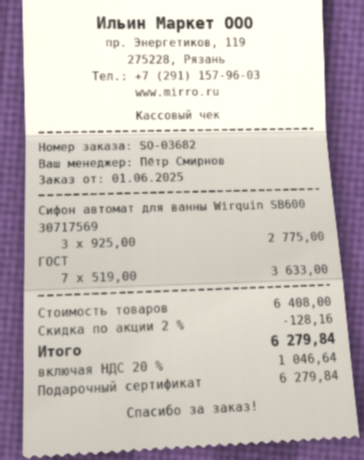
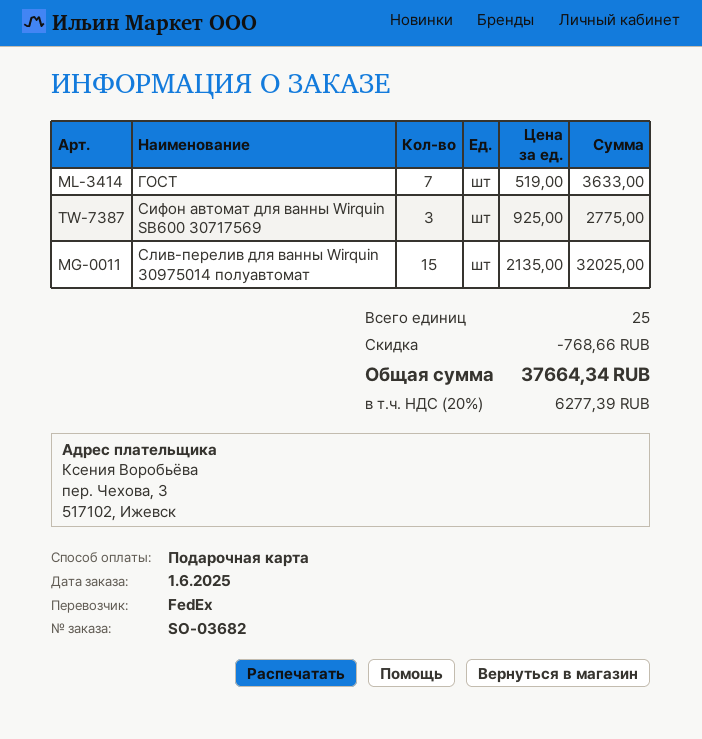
Слив-перелив для ванны Wirquin 30975014 полуавтомат: none -> 15 x 2135.00 = 32025.00
discount: 128.16 -> 768.66
tax: 20% = 1046.64 -> 20% = 6277.39
total: 6279.84 -> 37664.34

